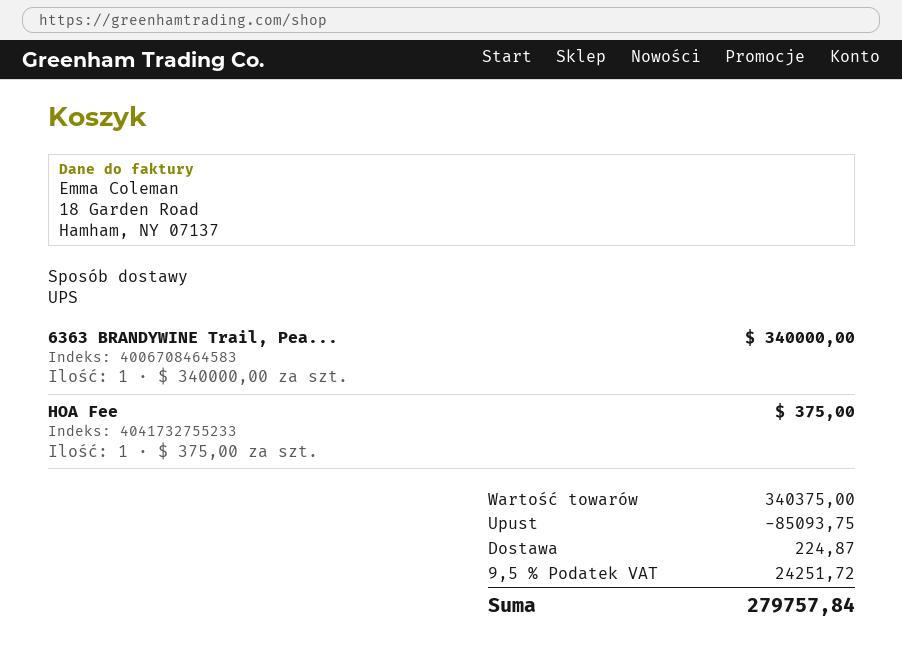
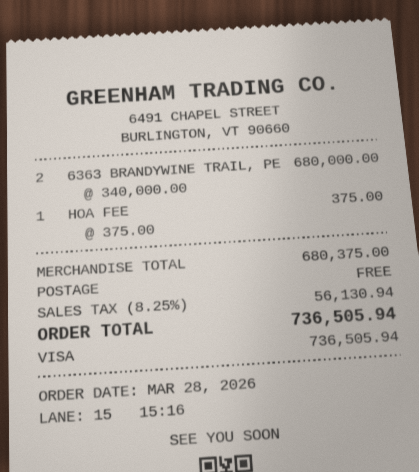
6363 BRANDYWINE Trail, Pea...: 1 x 340000.00 = 340000.00 -> 2 x 340000.00 = 680000.00
subtotal: 340375.00 -> 680375.00
discount: 85093.75 -> none
shipping: 224.87 -> 0.00
tax: 9.5% = 24251.72 -> 8.25% = 56130.94
total: 279757.84 -> 736505.94

